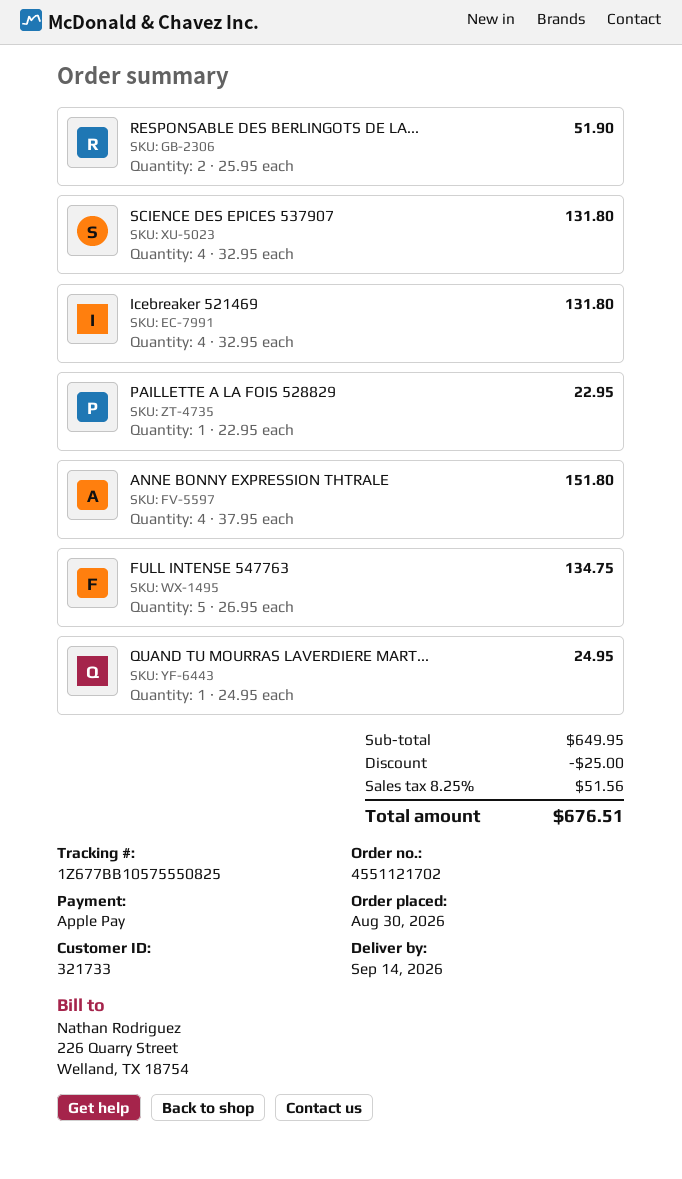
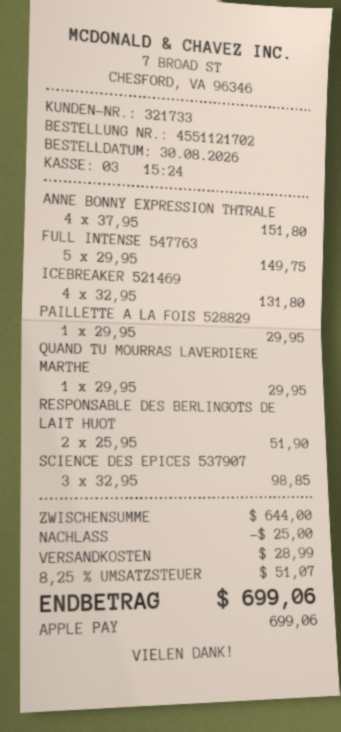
SCIENCE DES EPICES 537907: 4 x 32.95 = 131.80 -> 3 x 32.95 = 98.85
PAILLETTE A LA FOIS 528829: 1 x 22.95 = 22.95 -> 1 x 29.95 = 29.95
FULL INTENSE 547763: 5 x 26.95 = 134.75 -> 5 x 29.95 = 149.75
QUAND TU MOURRAS LAVERDIERE MART...: 1 x 24.95 = 24.95 -> 1 x 29.95 = 29.95
subtotal: 649.95 -> 644.00
shipping: none -> 28.99
tax: 8.25% = 51.56 -> 8.25% = 51.07
total: 676.51 -> 699.06

